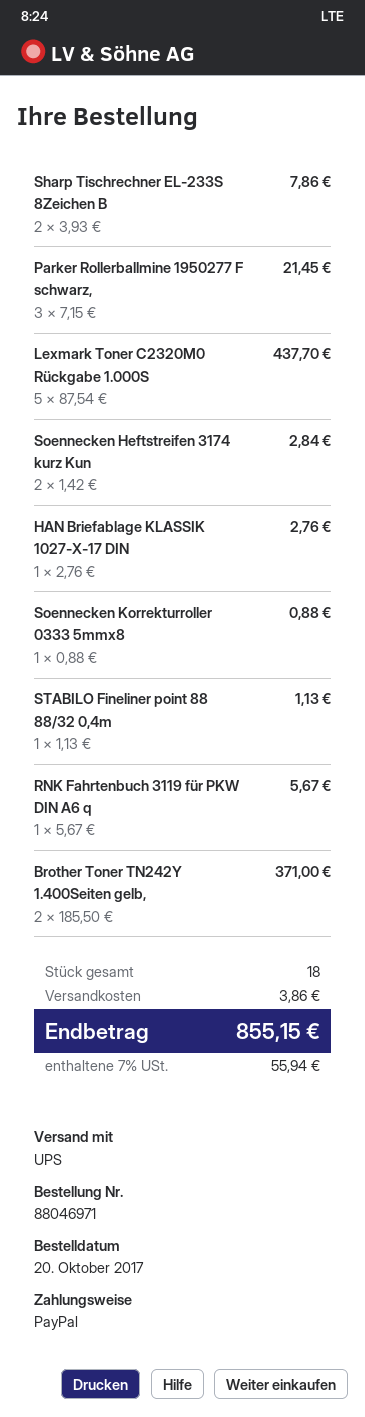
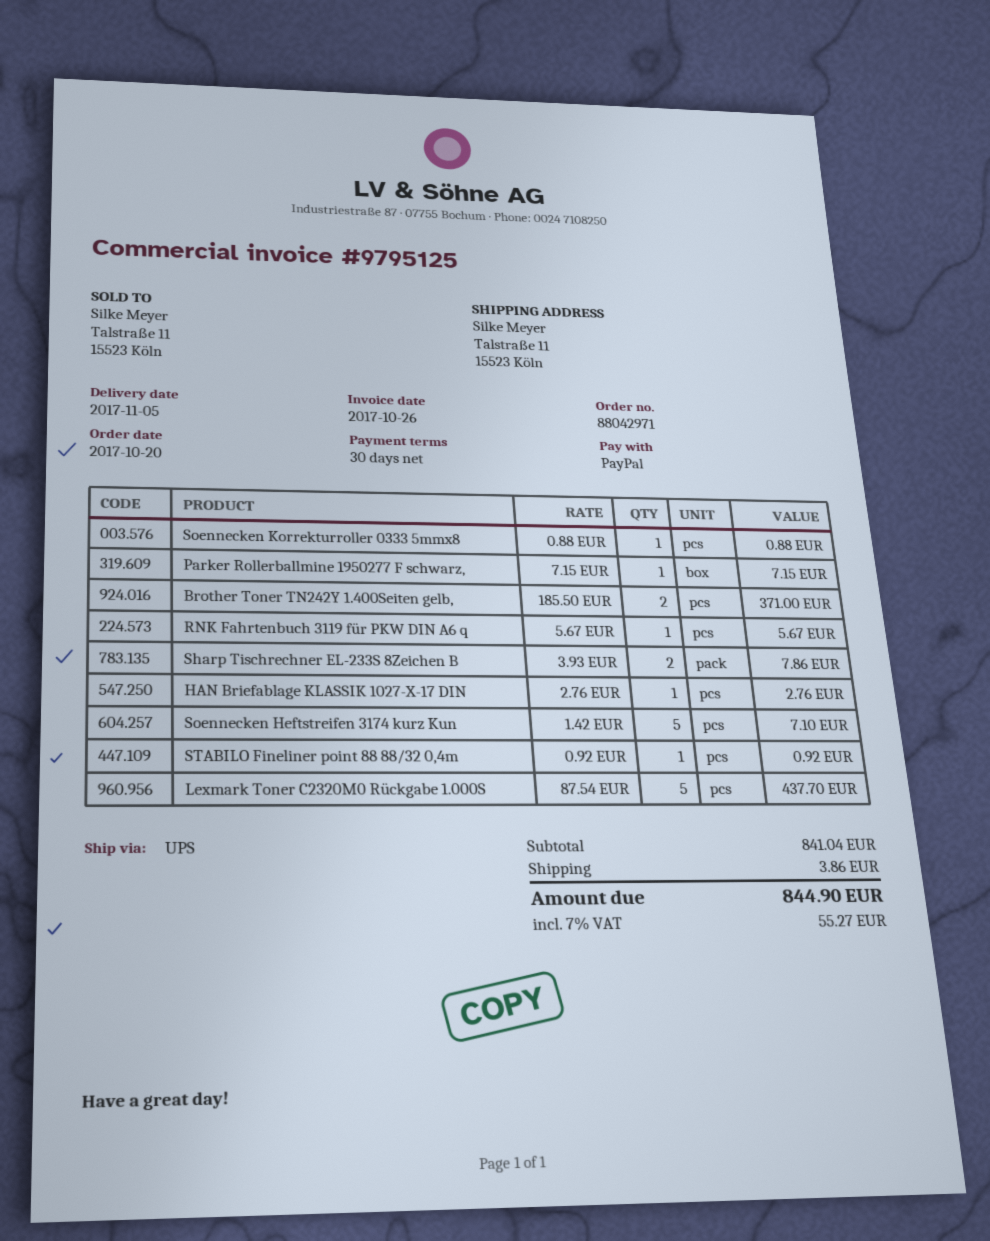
order number: 88046971 -> 88042971
Parker Rollerballmine 1950277 F schwarz,: 3 x 7.15 = 21.45 -> 1 x 7.15 = 7.15
Soennecken Heftstreifen 3174 kurz Kun: 2 x 1.42 = 2.84 -> 5 x 1.42 = 7.10
STABILO Fineliner point 88 88/32 0,4m: 1 x 1.13 = 1.13 -> 1 x 0.92 = 0.92
tax: 7% = 55.94 -> 7% = 55.27
total: 855.15 -> 844.90

